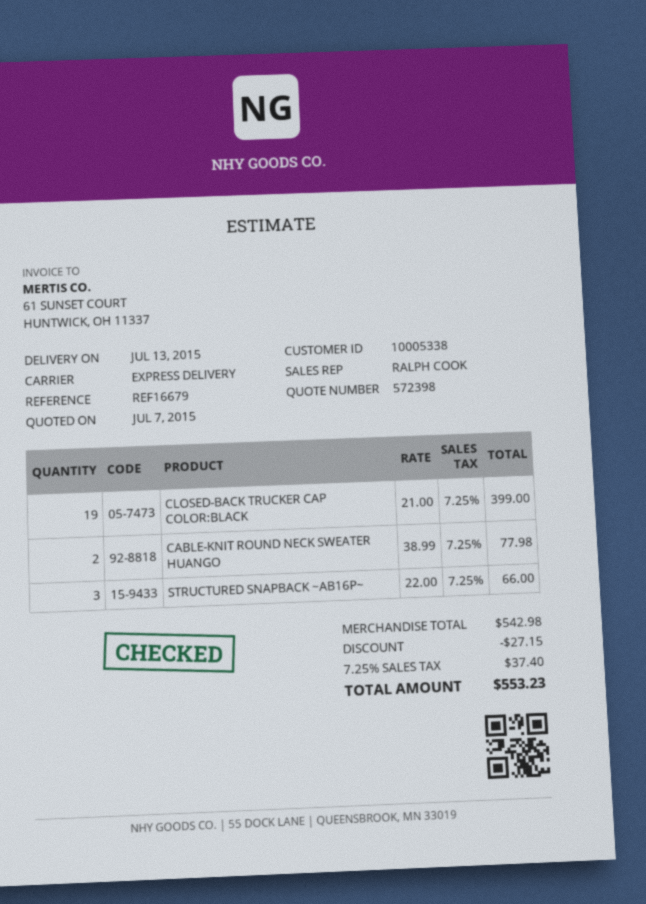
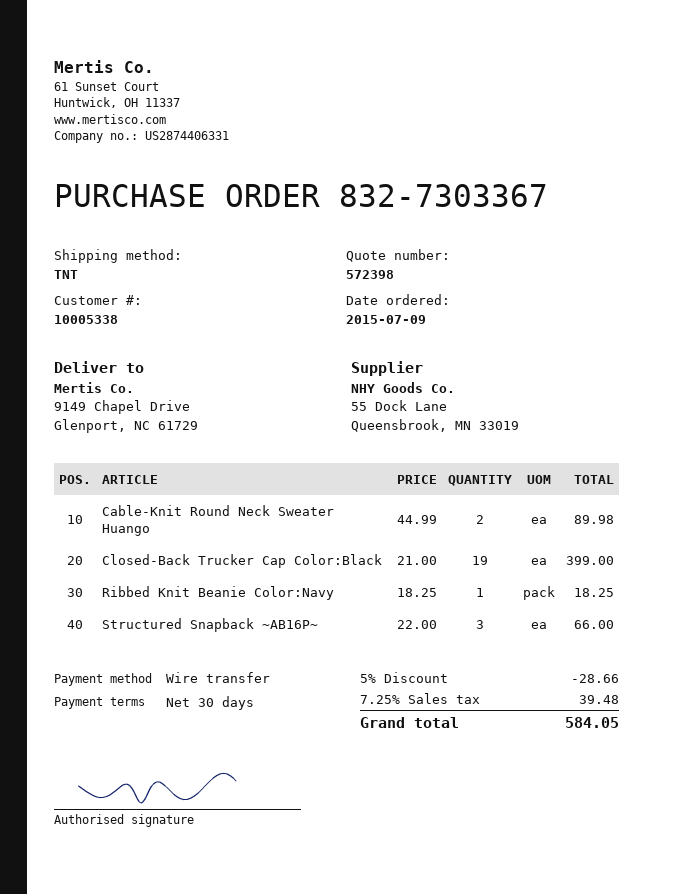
shipping method: express -> TNT
CABLE-KNIT ROUND NECK SWEATER HUANGO: 2 x 38.99 = 77.98 -> 2 x 44.99 = 89.98
Ribbed Knit Beanie Color:Navy: none -> 1 x 18.25 = 18.25
discount: 27.15 -> 28.66
tax: 7.25% = 37.40 -> 7.25% = 39.48
total: 553.23 -> 584.05

